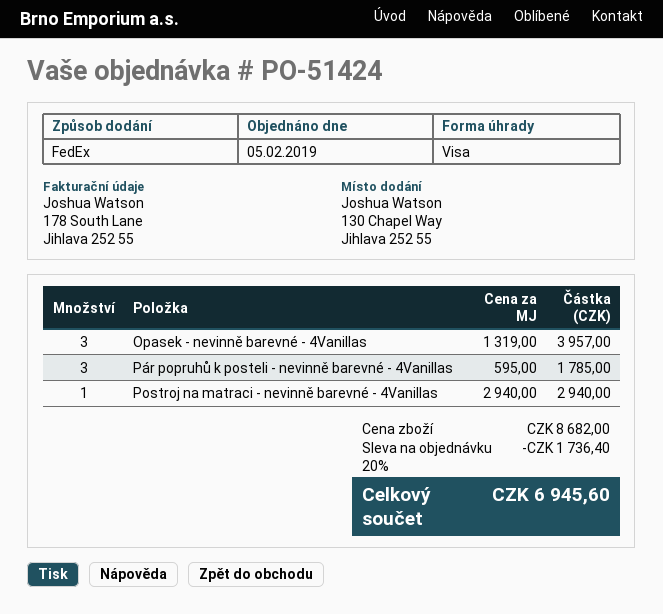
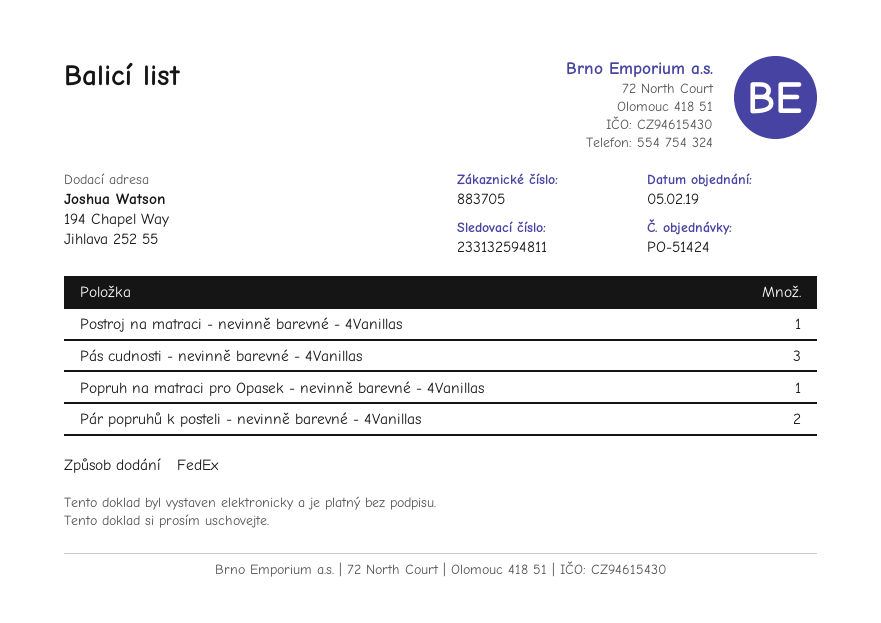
ship to: 130 Chapel Way, Jihlava 252 55 -> 194 Chapel Way, Jihlava 252 55
Opasek - nevinně barevné - 4Vanillas: 3 -> none
Pár popruhů k posteli - nevinně barevné - 4Vanillas: 3 -> 2
Pás cudnosti - nevinně barevné - 4Vanillas: none -> 3
Popruh na matraci pro Opasek - nevinně barevné - 4Vanillas: none -> 1

